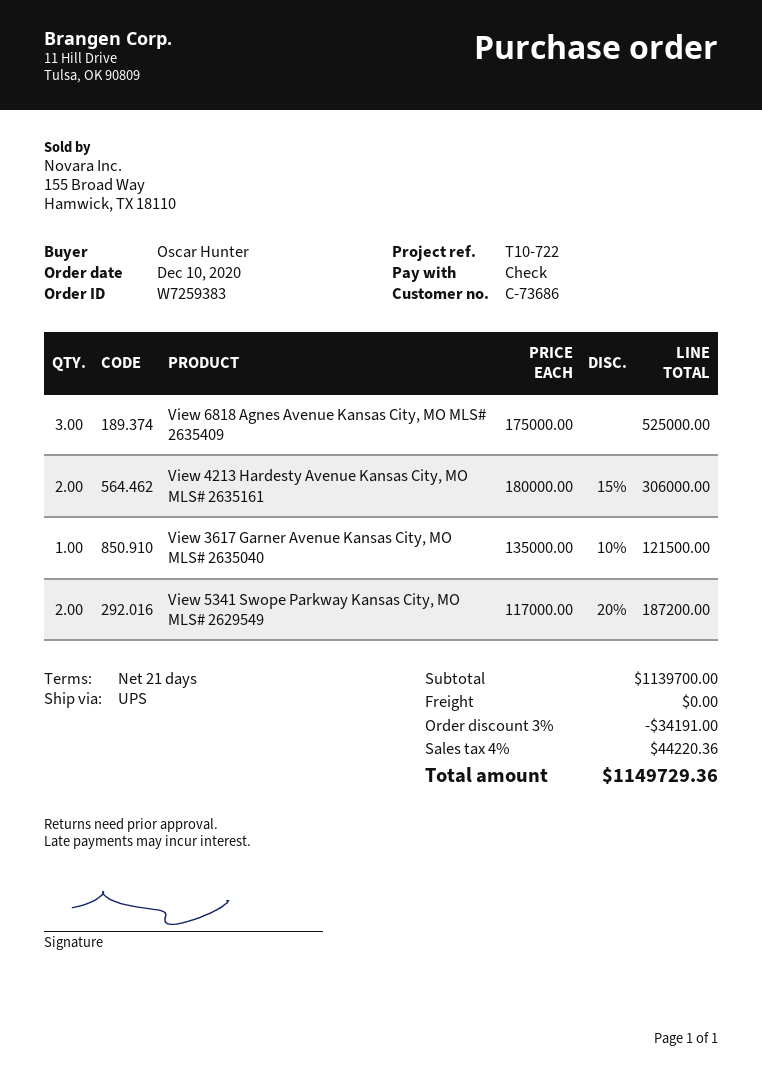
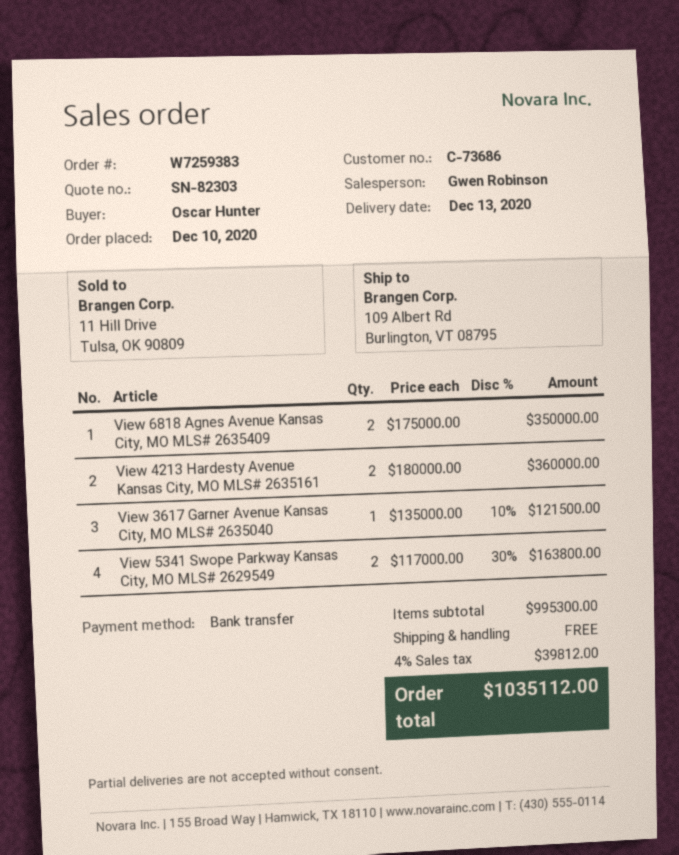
payment method: cheque -> bank transfer
View 6818 Agnes Avenue Kansas City, MO MLS# 2635409: 3 x 175000.00 = 525000.00 -> 2 x 175000.00 = 350000.00
View 4213 Hardesty Avenue Kansas City, MO MLS# 2635161: 2 x 180000.00 - 15% = 306000.00 -> 2 x 180000.00 = 360000.00
View 5341 Swope Parkway Kansas City, MO MLS# 2629549: 2 x 117000.00 - 20% = 187200.00 -> 2 x 117000.00 - 30% = 163800.00
subtotal: 1139700.00 -> 995300.00
discount: 3% = 34191.00 -> none
tax: 4% = 44220.36 -> 4% = 39812.00
total: 1149729.36 -> 1035112.00

